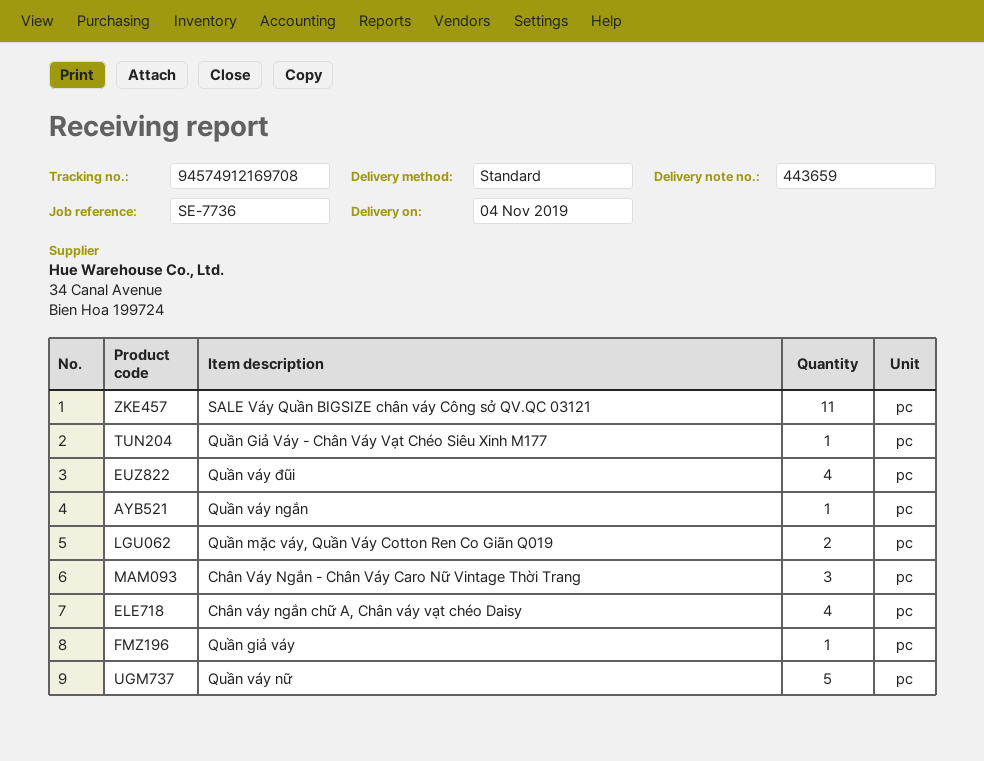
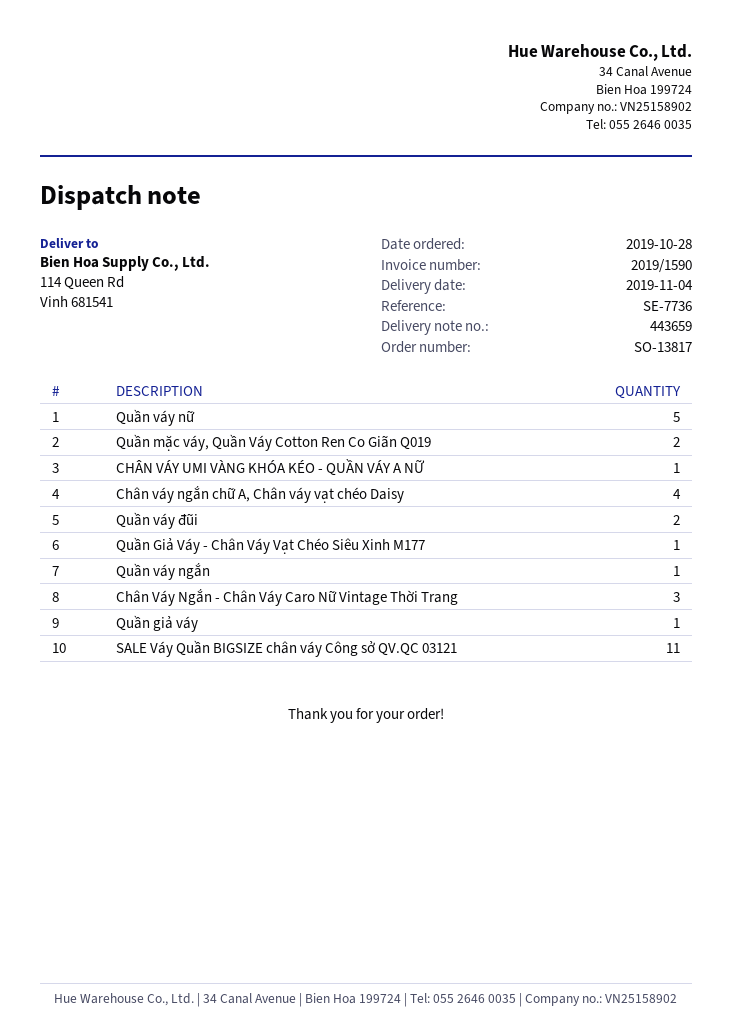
Quần váy đũi: 4 -> 2
CHÂN VÁY UMI VÀNG KHÓA KÉO - QUẦN VÁY A NỮ: none -> 1

